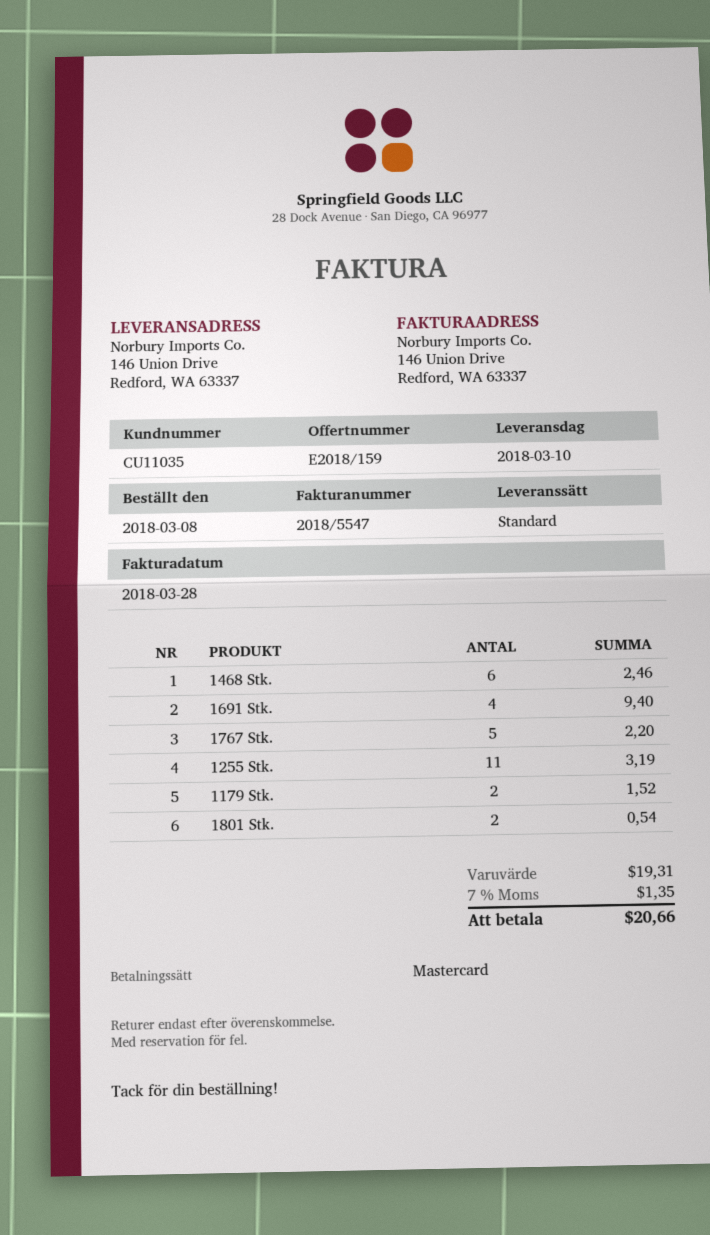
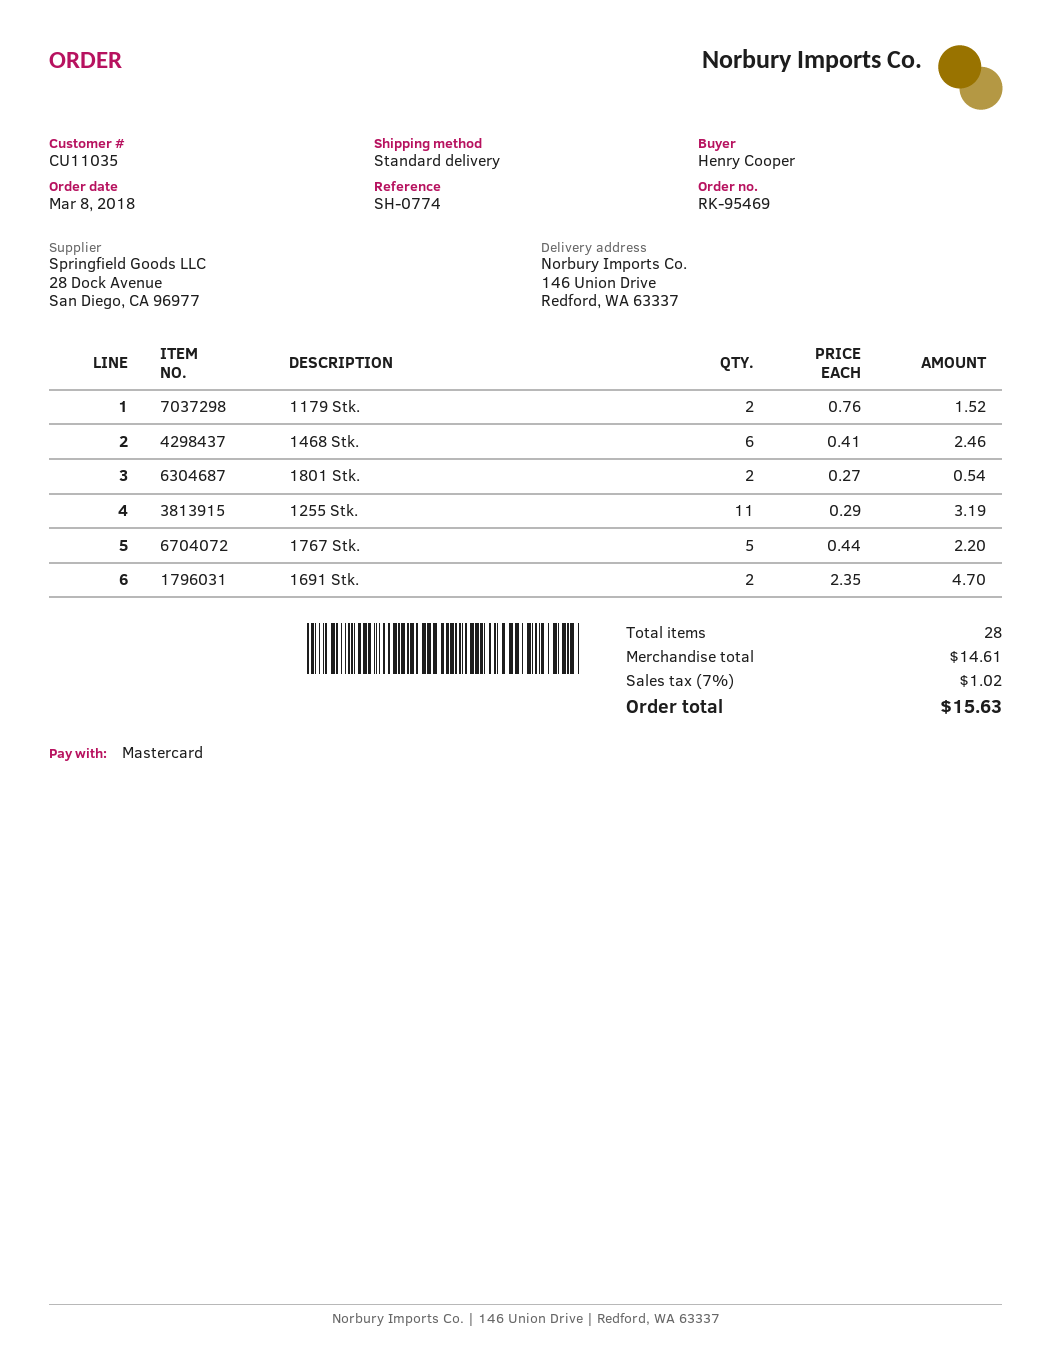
1691 Stk.: 4 for 9.40 -> 2 for 4.70
subtotal: 19.31 -> 14.61
tax: 7% = 1.35 -> 7% = 1.02
total: 20.66 -> 15.63

